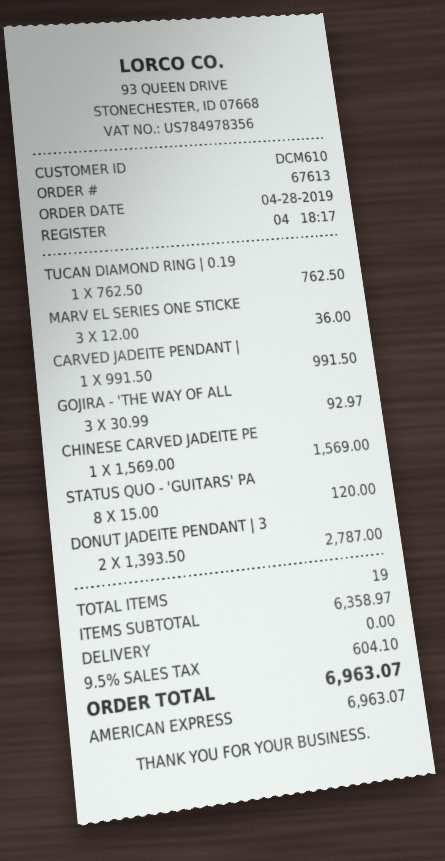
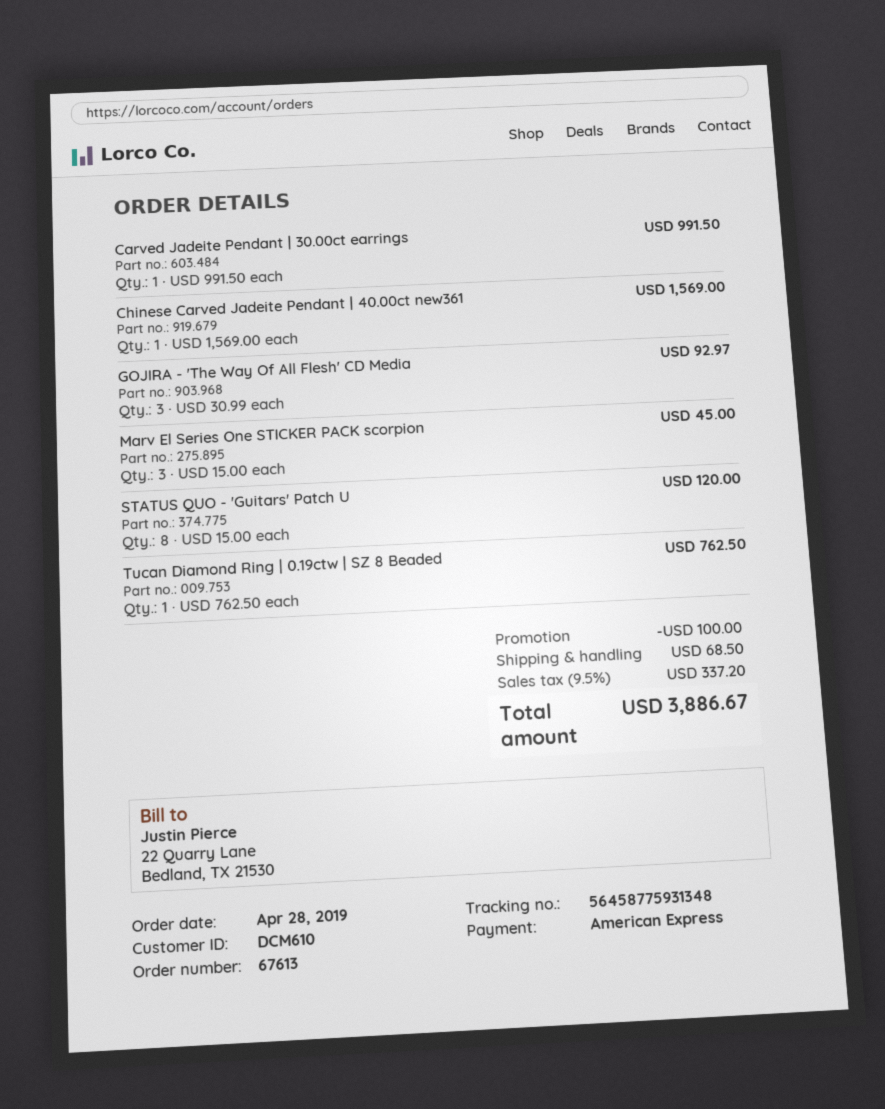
MARV EL SERIES ONE STICKE: 3 x 12.00 = 36.00 -> 3 x 15.00 = 45.00
DONUT JADEITE PENDANT | 3: 2 x 1393.50 = 2787.00 -> none
discount: none -> 100.00
shipping: 0.00 -> 68.50
tax: 9.5% = 604.10 -> 9.5% = 337.20
total: 6963.07 -> 3886.67

